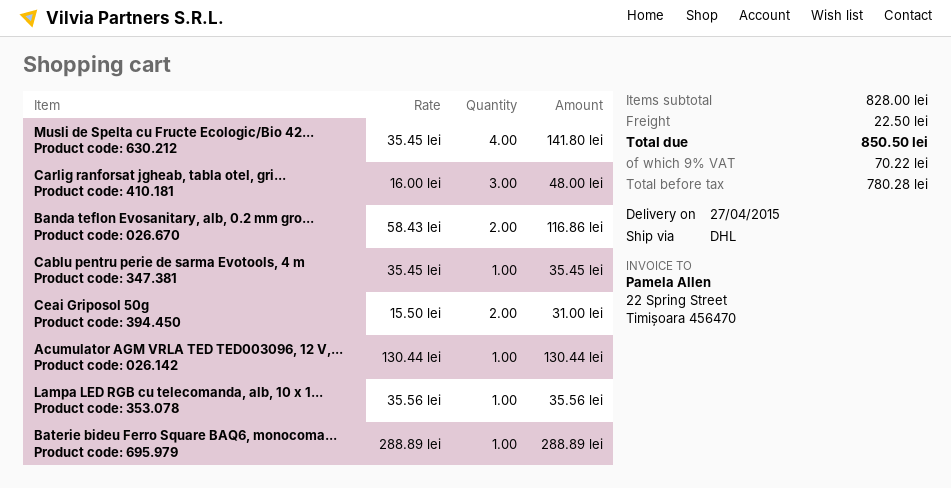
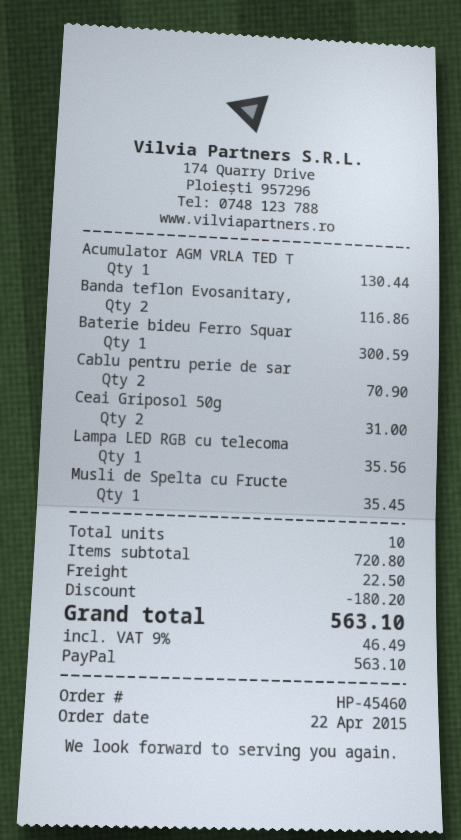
Musli de Spelta cu Fructe Ecologic/Bio 42...: 4 for 141.80 -> 1 for 35.45
Carlig ranforsat jgheab, tabla otel, gri...: 3 for 48.00 -> none
Cablu pentru perie de sarma Evotools, 4 m: 1 for 35.45 -> 2 for 70.90
Baterie bideu Ferro Square BAQ6, monocoma...: 1 for 288.89 -> 1 for 300.59
subtotal: 828.00 -> 720.80
discount: none -> 180.20
tax: 9% = 70.22 -> 9% = 46.49
total: 850.50 -> 563.10

